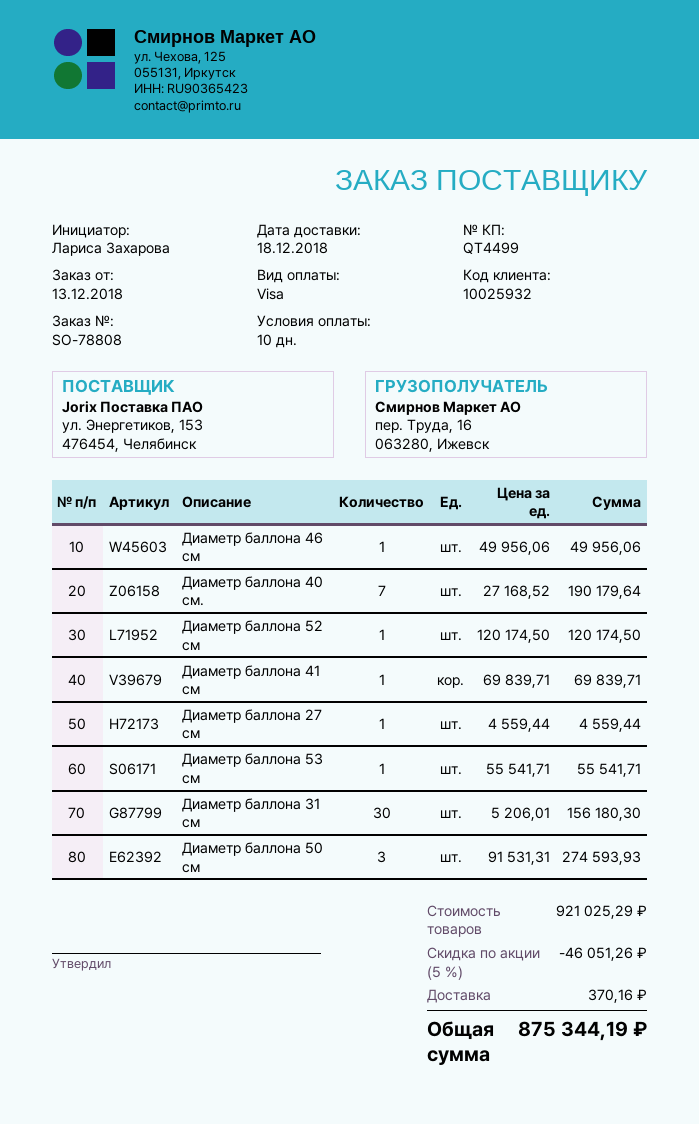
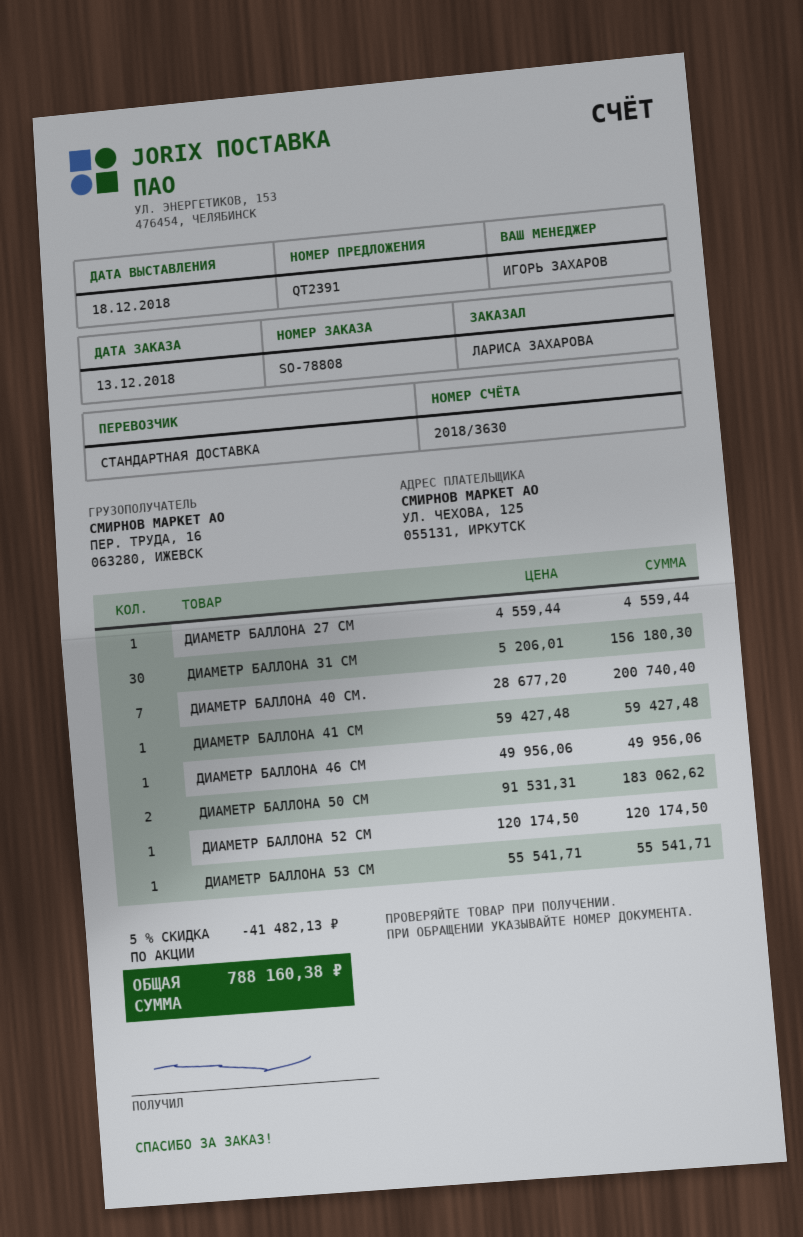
quote number: QT4499 -> QT2391
Диаметр баллона 40 см.: 7 x 27168.52 = 190179.64 -> 7 x 28677.20 = 200740.40
Диаметр баллона 41 см: 1 x 69839.71 = 69839.71 -> 1 x 59427.48 = 59427.48
Диаметр баллона 50 см: 3 x 91531.31 = 274593.93 -> 2 x 91531.31 = 183062.62
discount: 5% = 46051.26 -> 5% = 41482.13
shipping: 370.16 -> none
total: 875344.19 -> 788160.38

